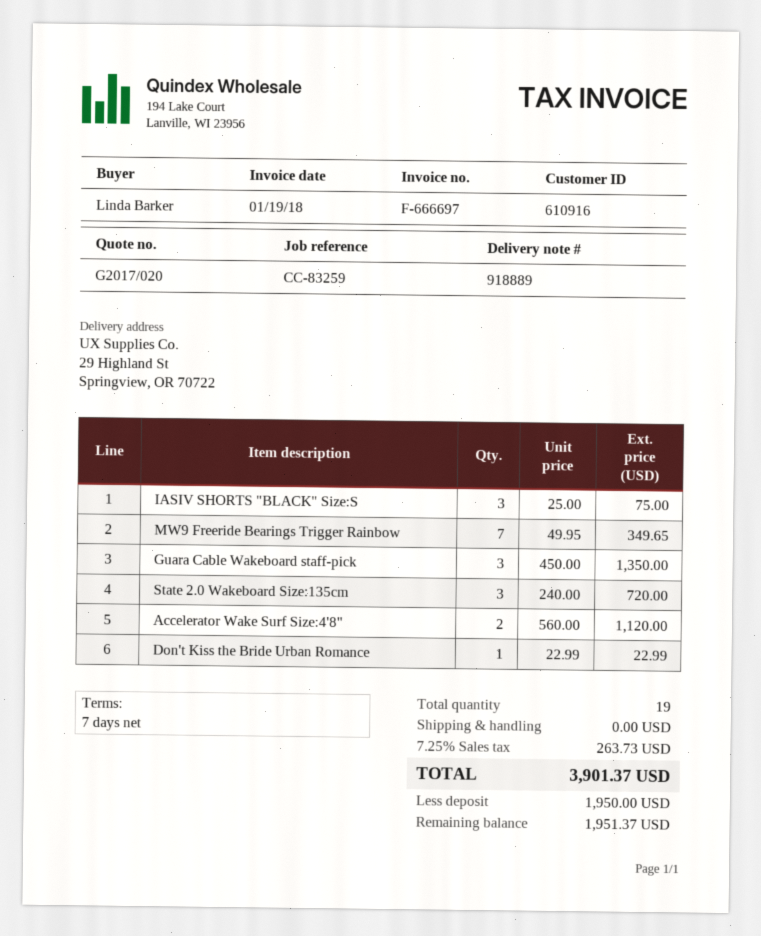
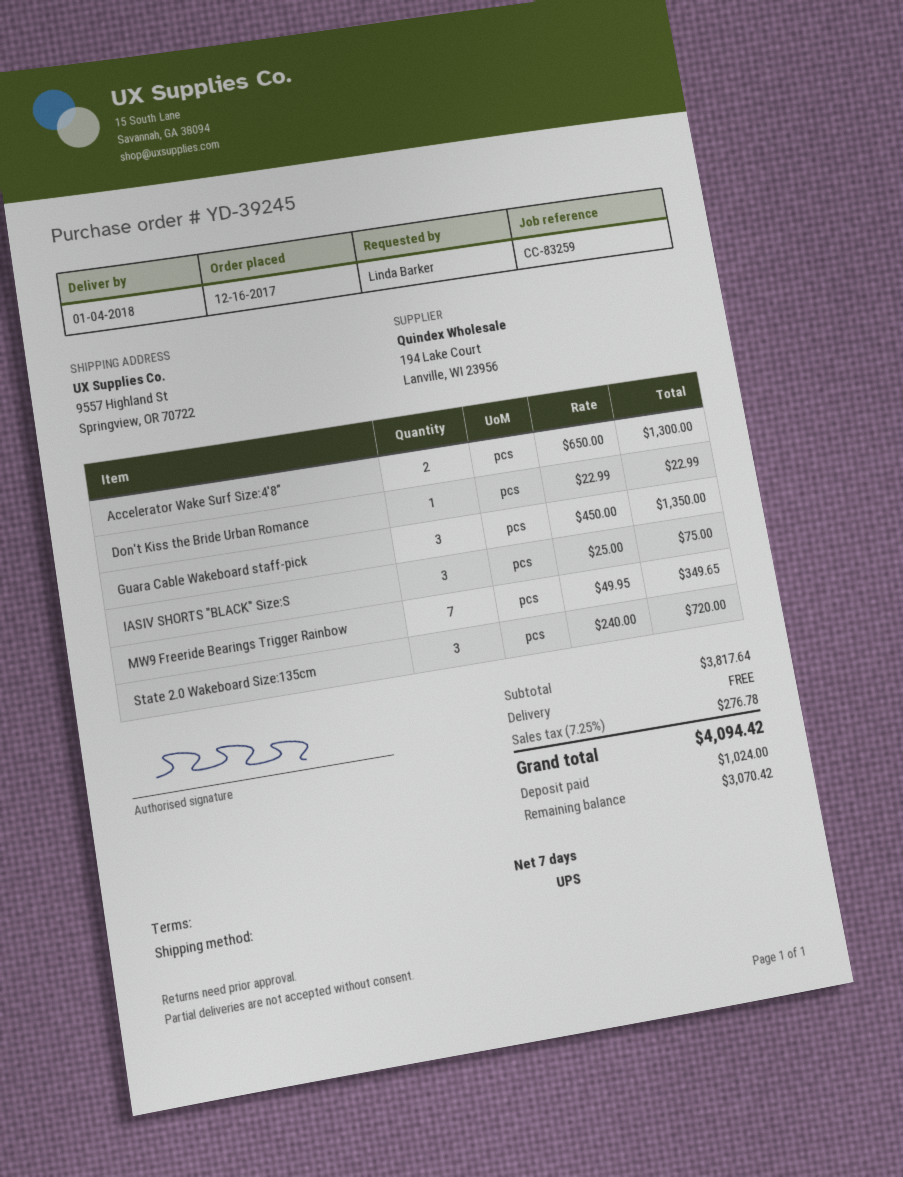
ship to: 29 Highland St, Springview, OR 70722 -> 9557 Highland St, Springview, OR 70722
Accelerator Wake Surf Size:4'8": 2 x 560.00 = 1120.00 -> 2 x 650.00 = 1300.00
tax: 7.25% = 263.73 -> 7.25% = 276.78
total: 3901.37 -> 4094.42
deposit: 1950.00 -> 1024.00
balance: 1951.37 -> 3070.42

